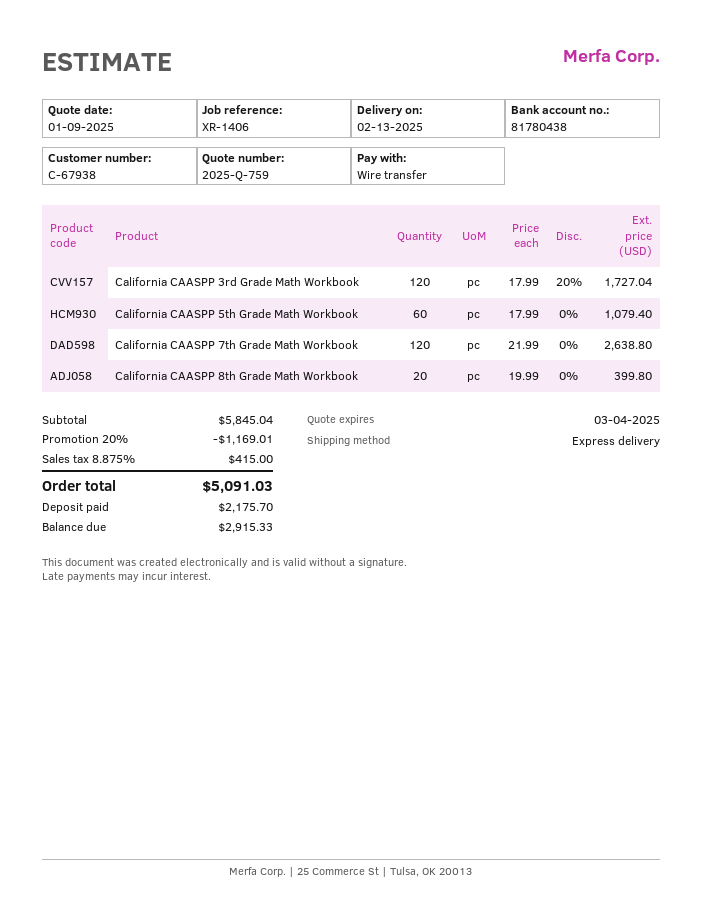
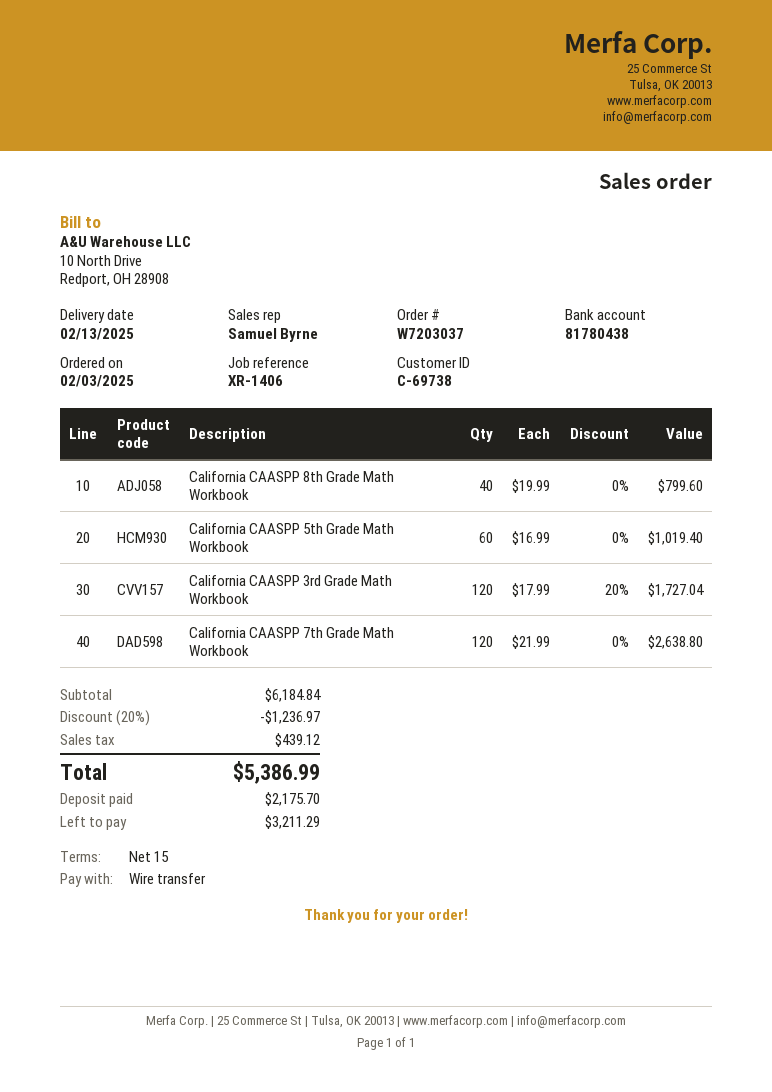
customer number: C-67938 -> C-69738
California CAASPP 5th Grade Math Workbook: 60 x 17.99 = 1079.40 -> 60 x 16.99 = 1019.40
California CAASPP 8th Grade Math Workbook: 20 x 19.99 = 399.80 -> 40 x 19.99 = 799.60
subtotal: 5845.04 -> 6184.84
discount: 20% = 1169.01 -> 20% = 1236.97
tax: 415.00 -> 439.12
total: 5091.03 -> 5386.99
balance: 2915.33 -> 3211.29

